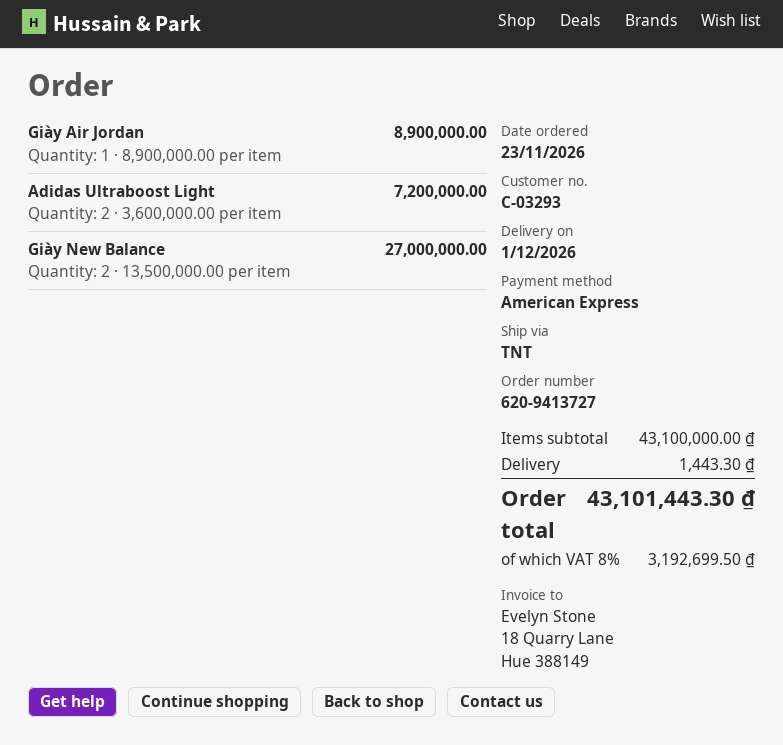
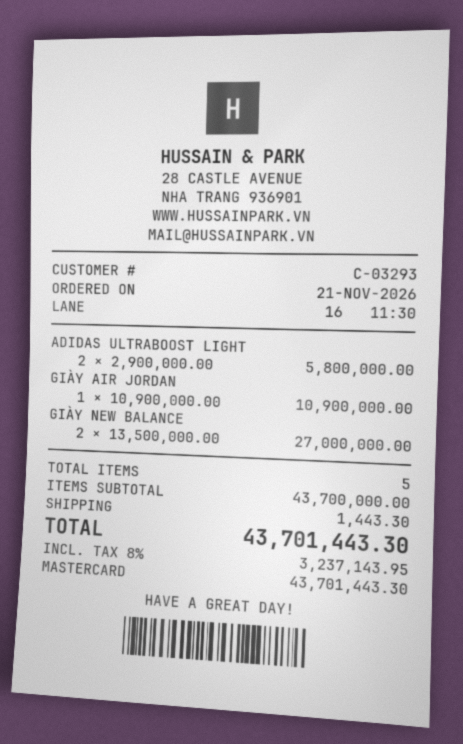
order date: 2026-11-23 -> 2026-11-21
payment method: American Express -> Mastercard
Giày Air Jordan: 1 x 8900000.00 = 8900000.00 -> 1 x 10900000.00 = 10900000.00
Adidas Ultraboost Light: 2 x 3600000.00 = 7200000.00 -> 2 x 2900000.00 = 5800000.00
subtotal: 43100000.00 -> 43700000.00
tax: 8% = 3192699.50 -> 8% = 3237143.95
total: 43101443.30 -> 43701443.30

